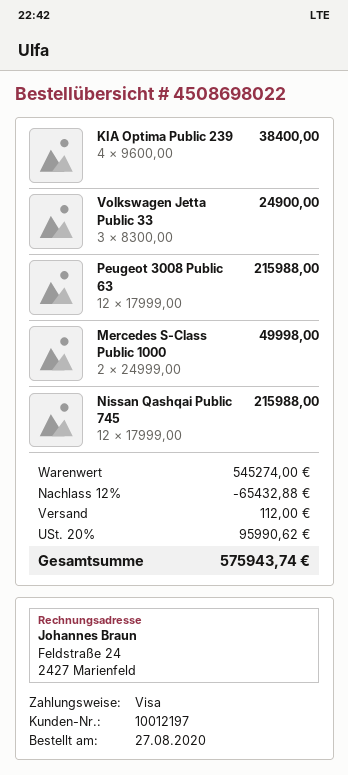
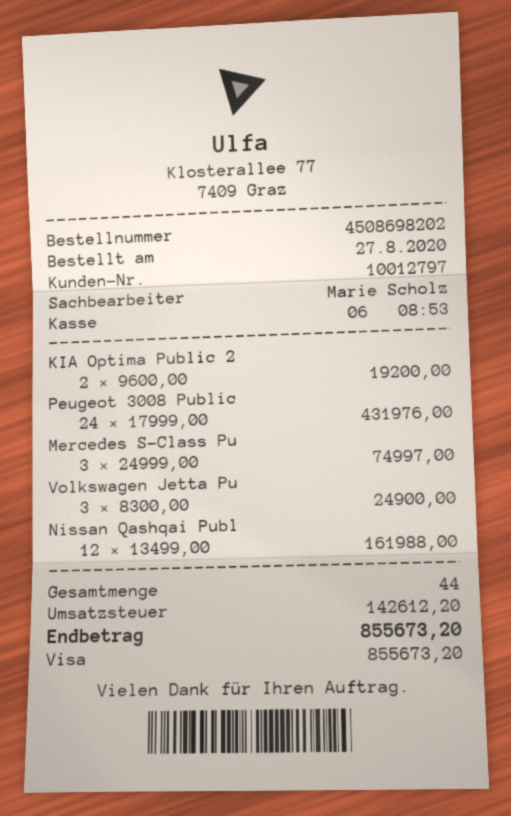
order number: 4508698022 -> 4508698202
customer number: 10012197 -> 10012797
KIA Optima Public 239: 4 x 9600.00 = 38400.00 -> 2 x 9600.00 = 19200.00
Peugeot 3008 Public 63: 12 x 17999.00 = 215988.00 -> 24 x 17999.00 = 431976.00
Mercedes S-Class Public 1000: 2 x 24999.00 = 49998.00 -> 3 x 24999.00 = 74997.00
Nissan Qashqai Public 745: 12 x 17999.00 = 215988.00 -> 12 x 13499.00 = 161988.00
discount: 12% = 65432.88 -> none
shipping: 112.00 -> none
tax: 95990.62 -> 142612.20
total: 575943.74 -> 855673.20

